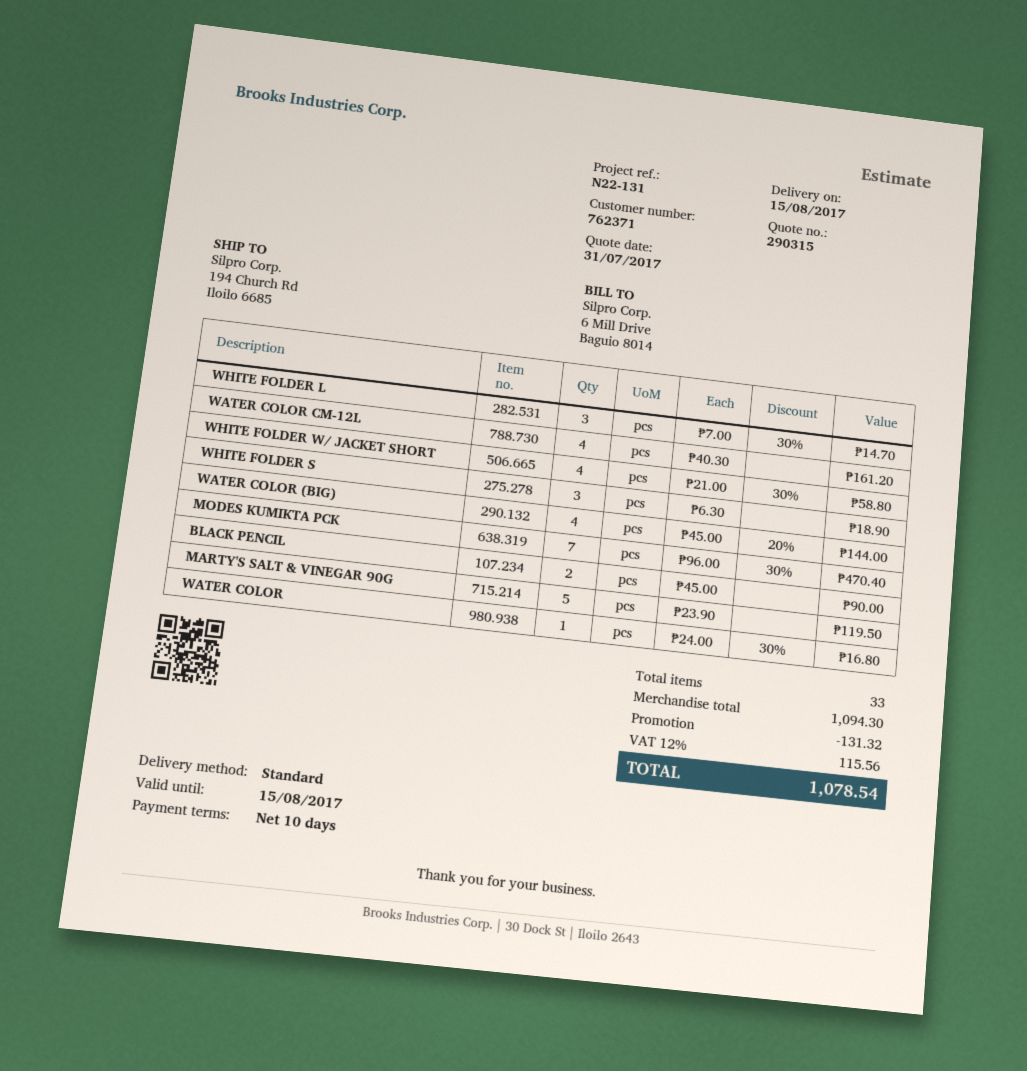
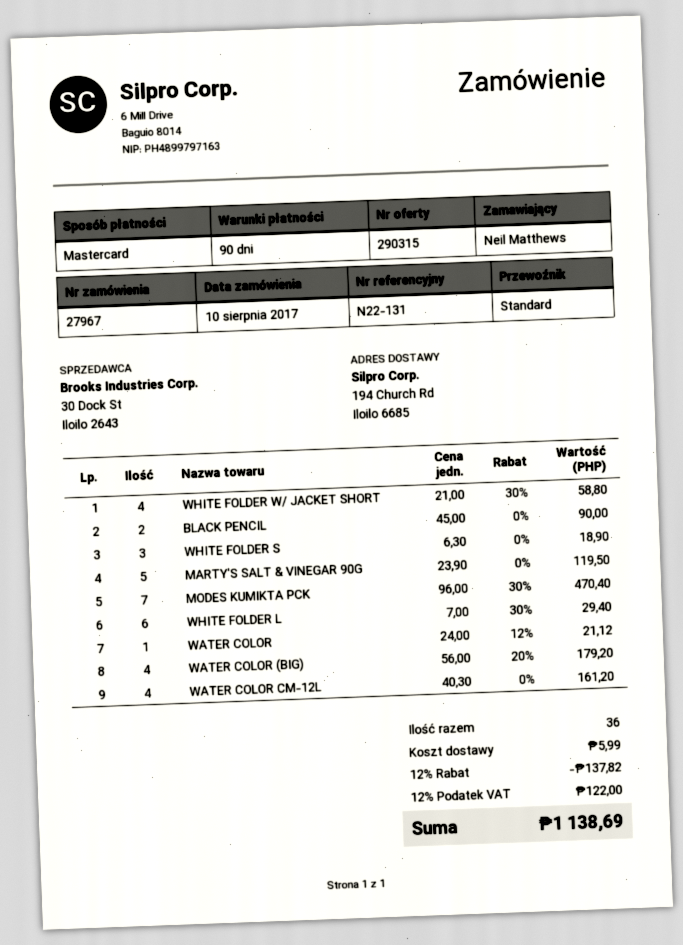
payment terms: 10 days -> 90 days
WHITE FOLDER L: 3 x 7.00 - 30% = 14.70 -> 6 x 7.00 - 30% = 29.40
WATER COLOR (BIG): 4 x 45.00 - 20% = 144.00 -> 4 x 56.00 - 20% = 179.20
WATER COLOR: 1 x 24.00 - 30% = 16.80 -> 1 x 24.00 - 12% = 21.12
total quantity: 33 -> 36
discount: 131.32 -> 137.82
shipping: none -> 5.99
tax: 12% = 115.56 -> 12% = 122.00
total: 1078.54 -> 1138.69

